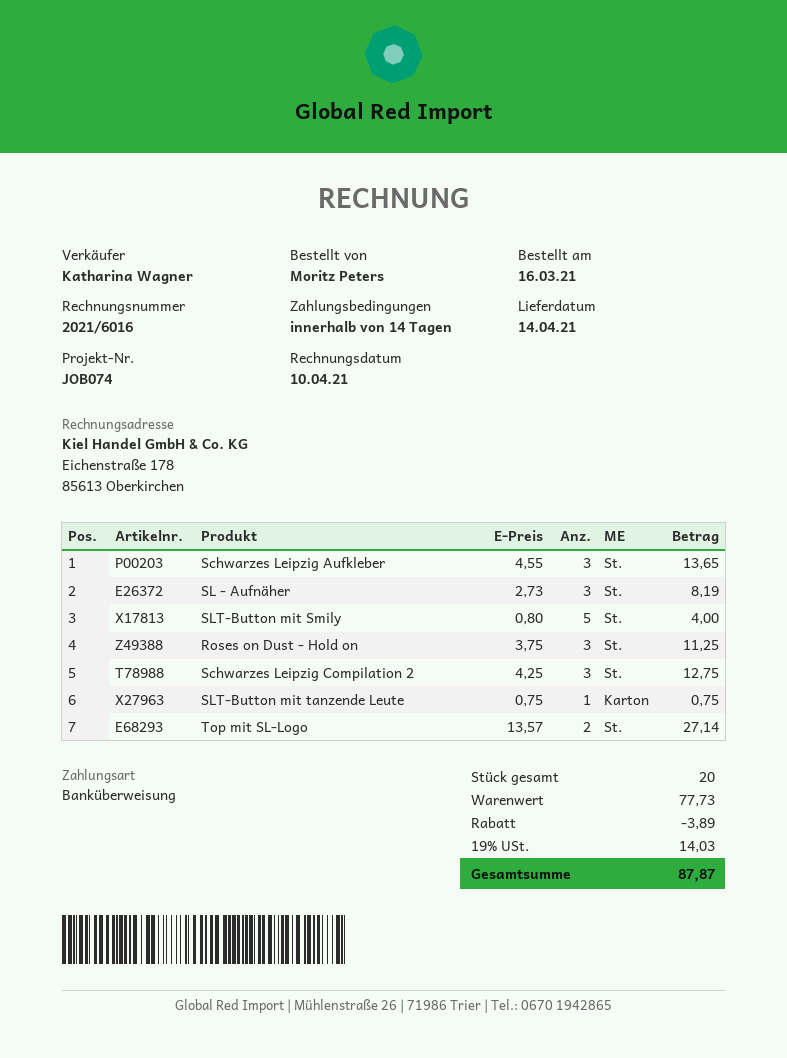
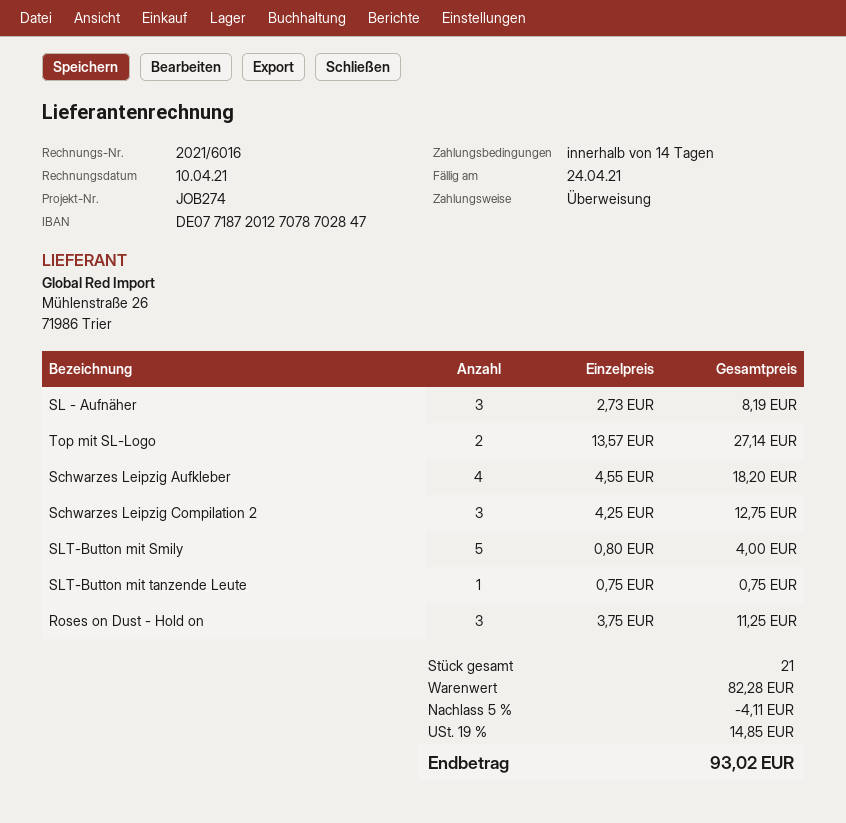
reference: JOB074 -> JOB274
Schwarzes Leipzig Aufkleber: 3 x 4.55 = 13.65 -> 4 x 4.55 = 18.20
total quantity: 20 -> 21
subtotal: 77.73 -> 82.28
discount: 3.89 -> 4.11
tax: 19% = 14.03 -> 19% = 14.85
total: 87.87 -> 93.02

